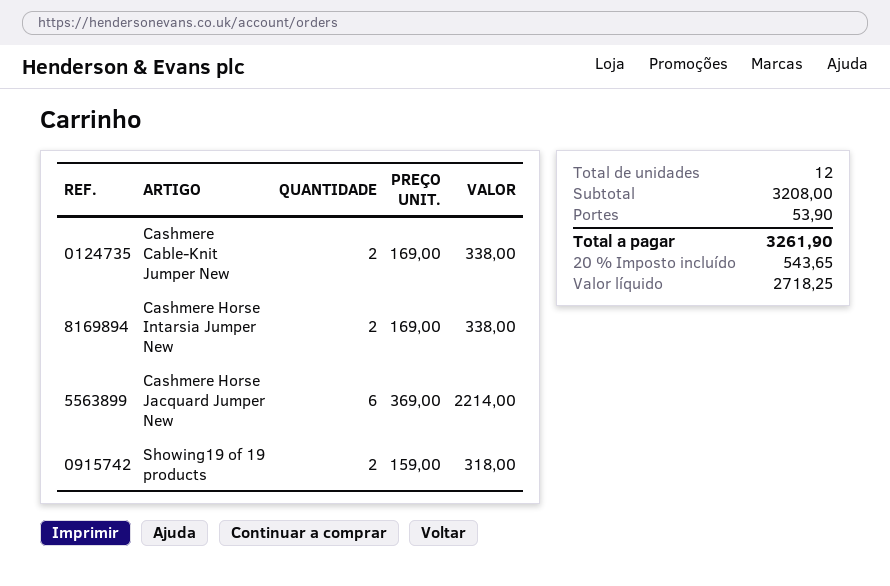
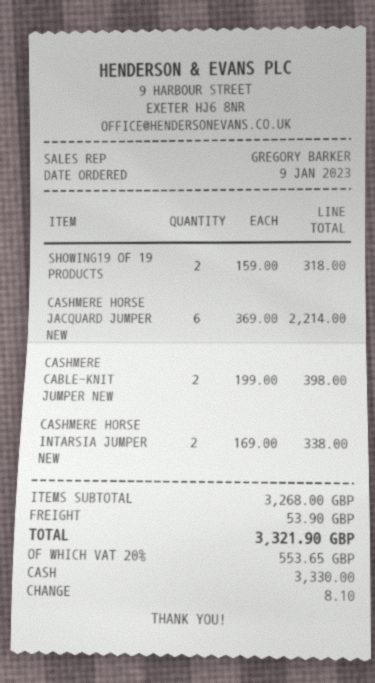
Cashmere Cable-Knit Jumper New: 2 x 169.00 = 338.00 -> 2 x 199.00 = 398.00
subtotal: 3208.00 -> 3268.00
tax: 20% = 543.65 -> 20% = 553.65
total: 3261.90 -> 3321.90

